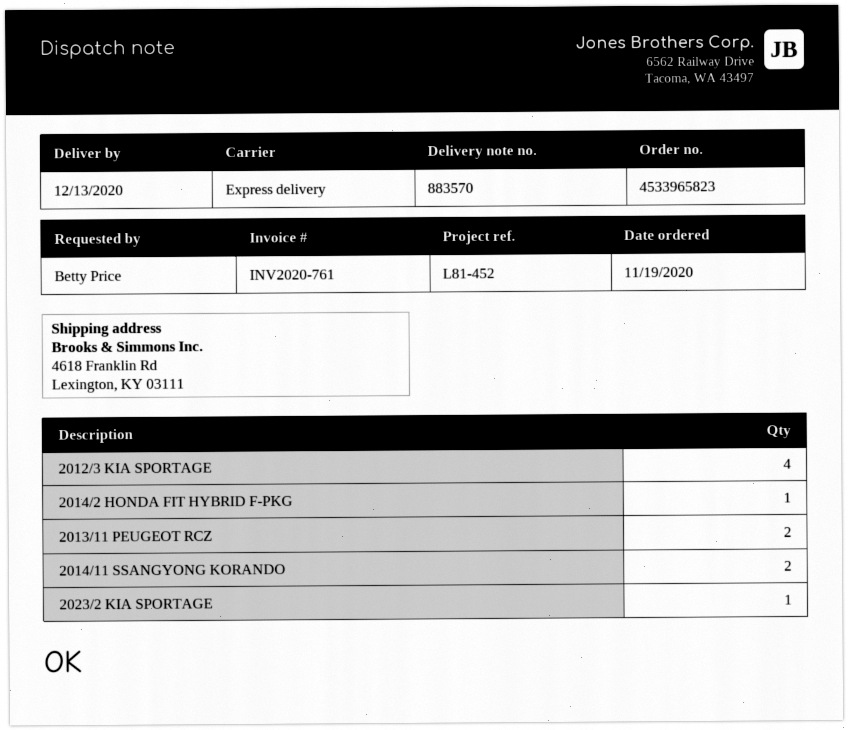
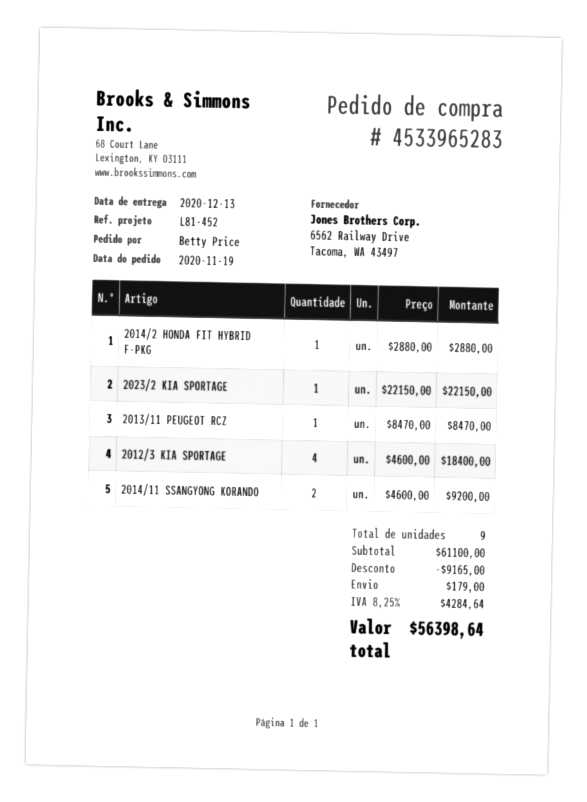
order number: 4533965823 -> 4533965283
2013/11 PEUGEOT RCZ: 2 -> 1

